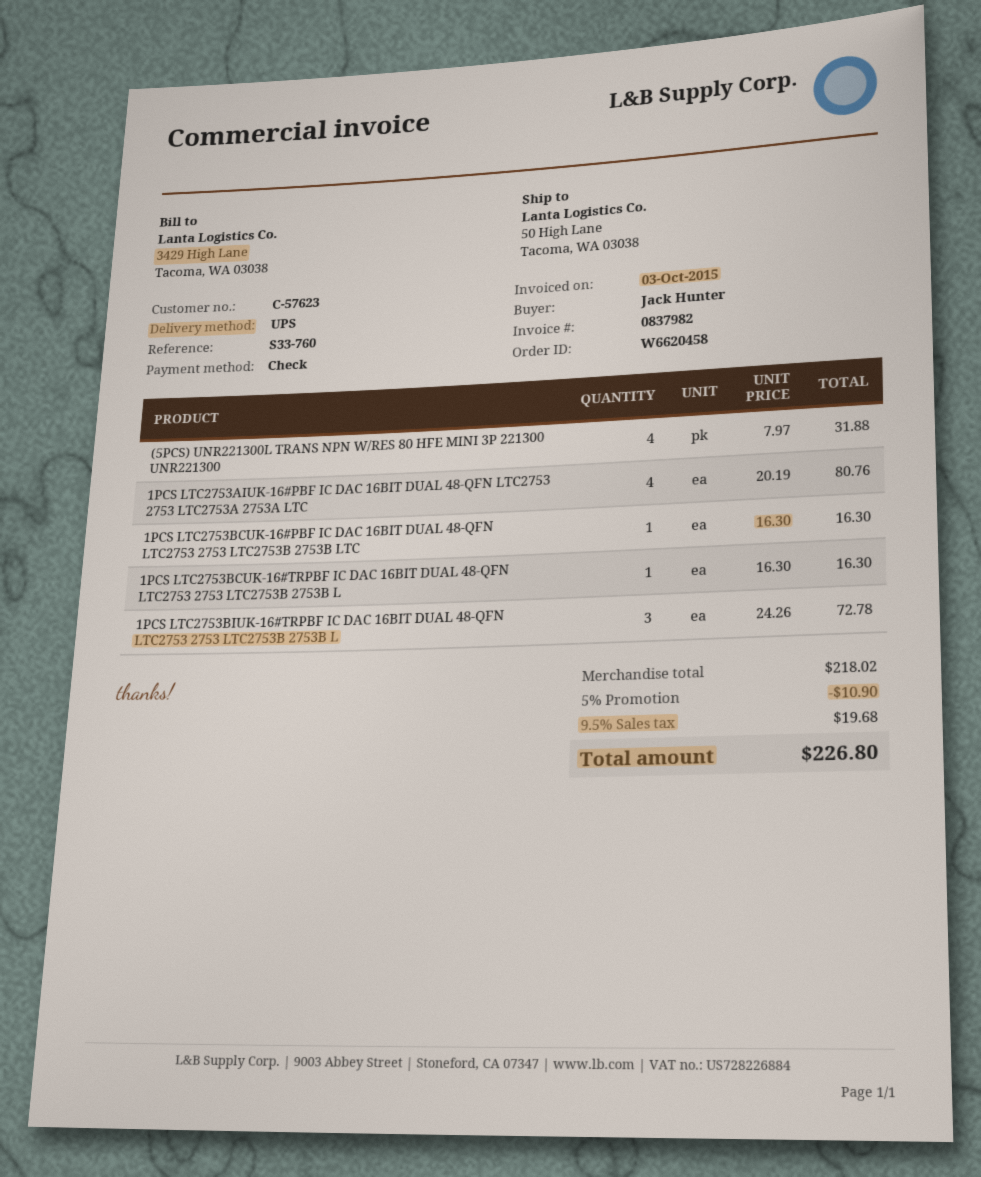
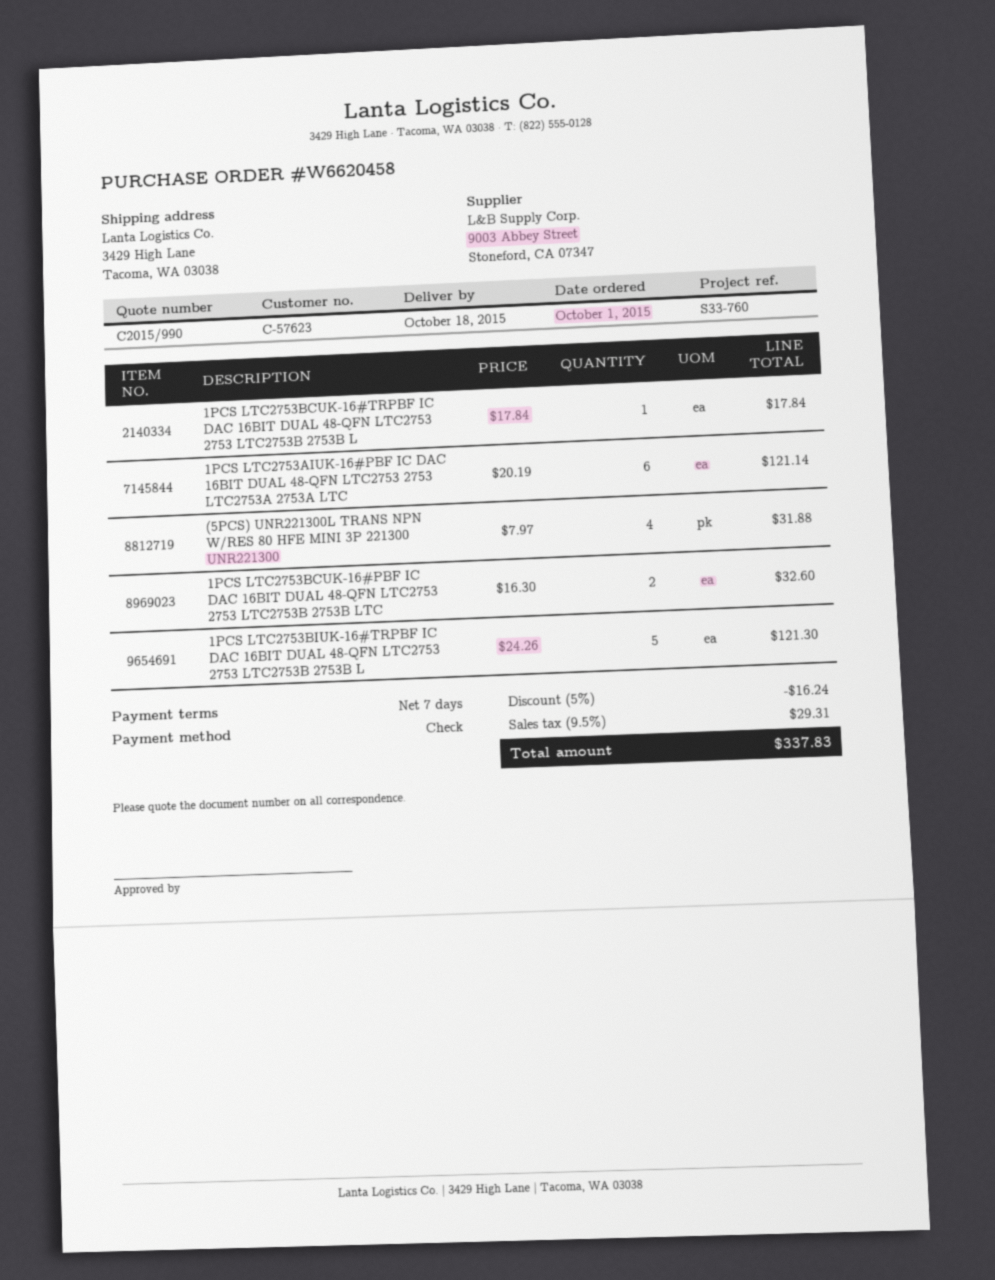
ship to: 50 High Lane, Tacoma, WA 03038 -> 3429 High Lane, Tacoma, WA 03038
1PCS LTC2753AIUK-16#PBF IC DAC 16BIT DUAL 48-QFN LTC2753 2753 LTC2753A 2753A LTC: 4 x 20.19 = 80.76 -> 6 x 20.19 = 121.14
1PCS LTC2753BCUK-16#PBF IC DAC 16BIT DUAL 48-QFN LTC2753 2753 LTC2753B 2753B LTC: 1 x 16.30 = 16.30 -> 2 x 16.30 = 32.60
1PCS LTC2753BCUK-16#TRPBF IC DAC 16BIT DUAL 48-QFN LTC2753 2753 LTC2753B 2753B L: 1 x 16.30 = 16.30 -> 1 x 17.84 = 17.84
1PCS LTC2753BIUK-16#TRPBF IC DAC 16BIT DUAL 48-QFN LTC2753 2753 LTC2753B 2753B L: 3 x 24.26 = 72.78 -> 5 x 24.26 = 121.30
discount: 5% = 10.90 -> 5% = 16.24
tax: 9.5% = 19.68 -> 9.5% = 29.31
total: 226.80 -> 337.83

